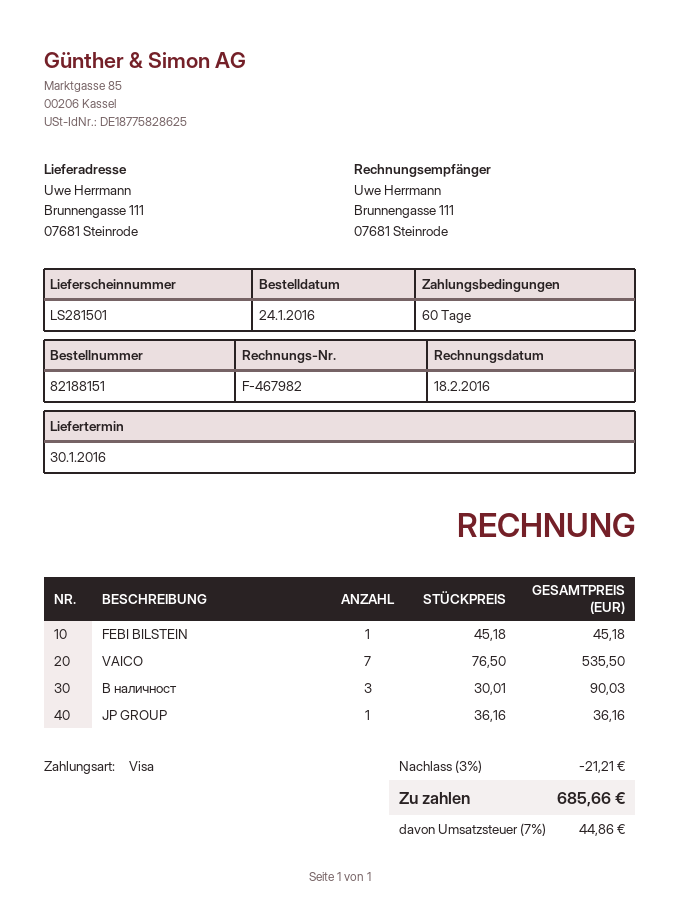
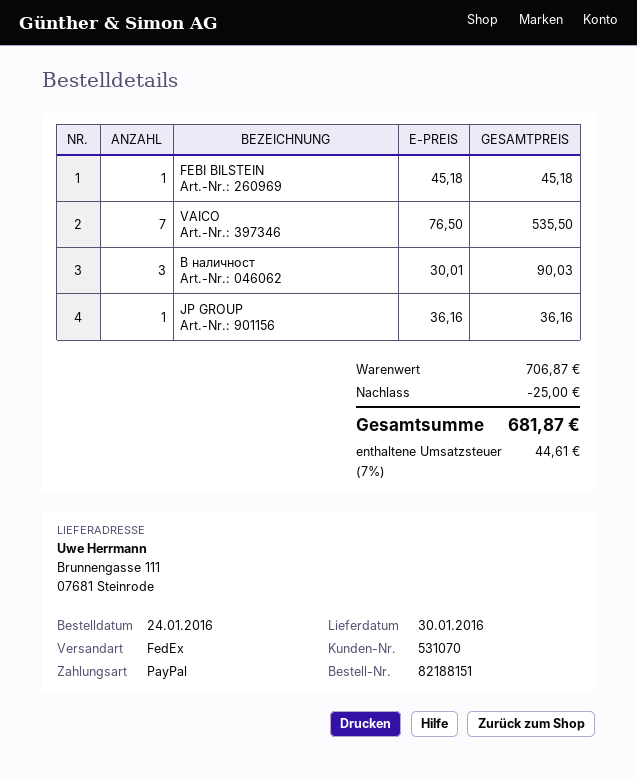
payment method: Visa -> PayPal
discount: 21.21 -> 25.00
tax: 7% = 44.86 -> 7% = 44.61
total: 685.66 -> 681.87

